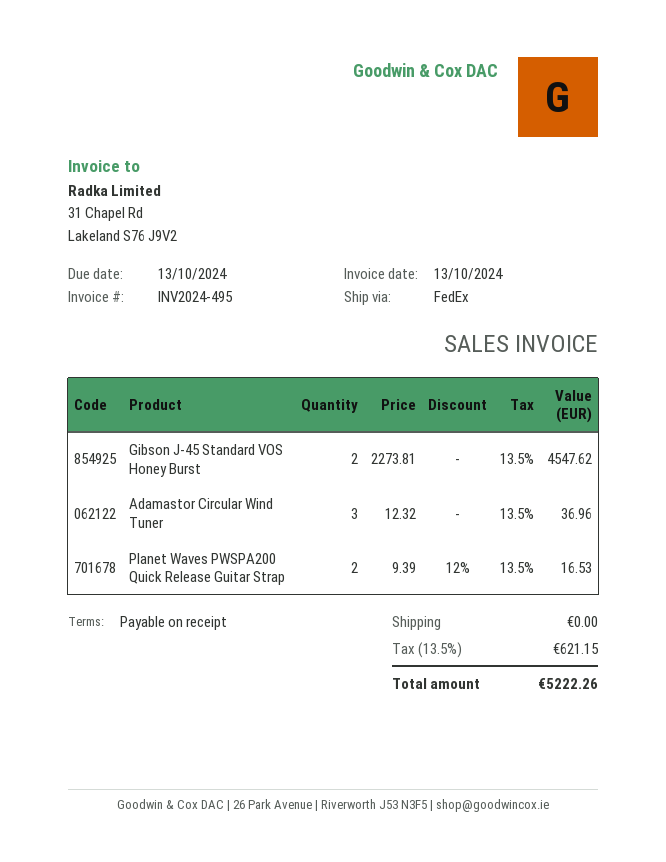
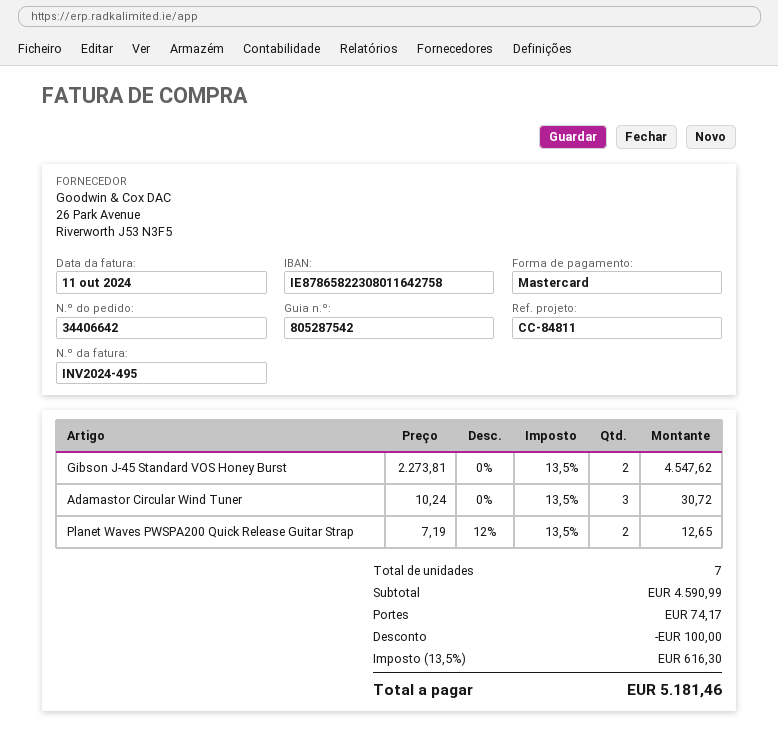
invoice date: 2024-10-13 -> 2024-10-11
Adamastor Circular Wind Tuner: 3 x 12.32 = 36.96 -> 3 x 10.24 = 30.72
Planet Waves PWSPA200 Quick Release Guitar Strap: 2 x 9.39 - 12% = 16.53 -> 2 x 7.19 - 12% = 12.65
discount: none -> 100.00
shipping: 0.00 -> 74.17
tax: 13.5% = 621.15 -> 13.5% = 616.30
total: 5222.26 -> 5181.46

